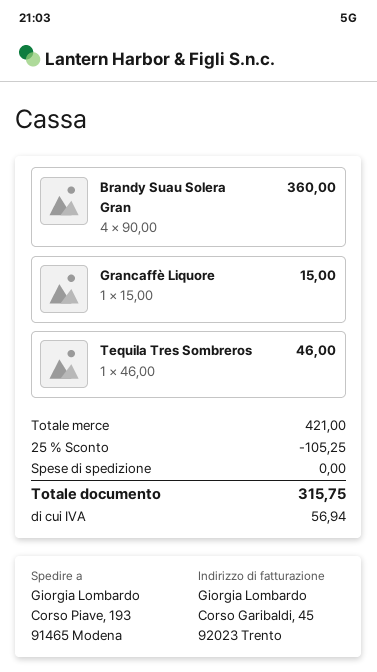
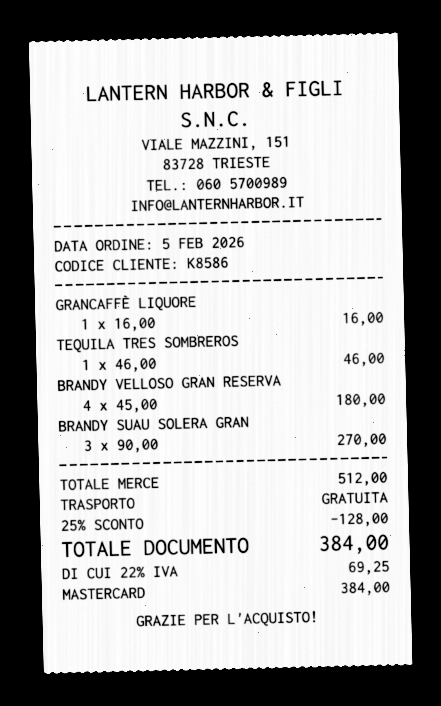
Brandy Suau Solera Gran: 4 x 90.00 = 360.00 -> 3 x 90.00 = 270.00
Grancaffè Liquore: 1 x 15.00 = 15.00 -> 1 x 16.00 = 16.00
BRANDY VELLOSO GRAN RESERVA: none -> 4 x 45.00 = 180.00
subtotal: 421.00 -> 512.00
discount: 25% = 105.25 -> 25% = 128.00
tax: 56.94 -> 69.25
total: 315.75 -> 384.00

